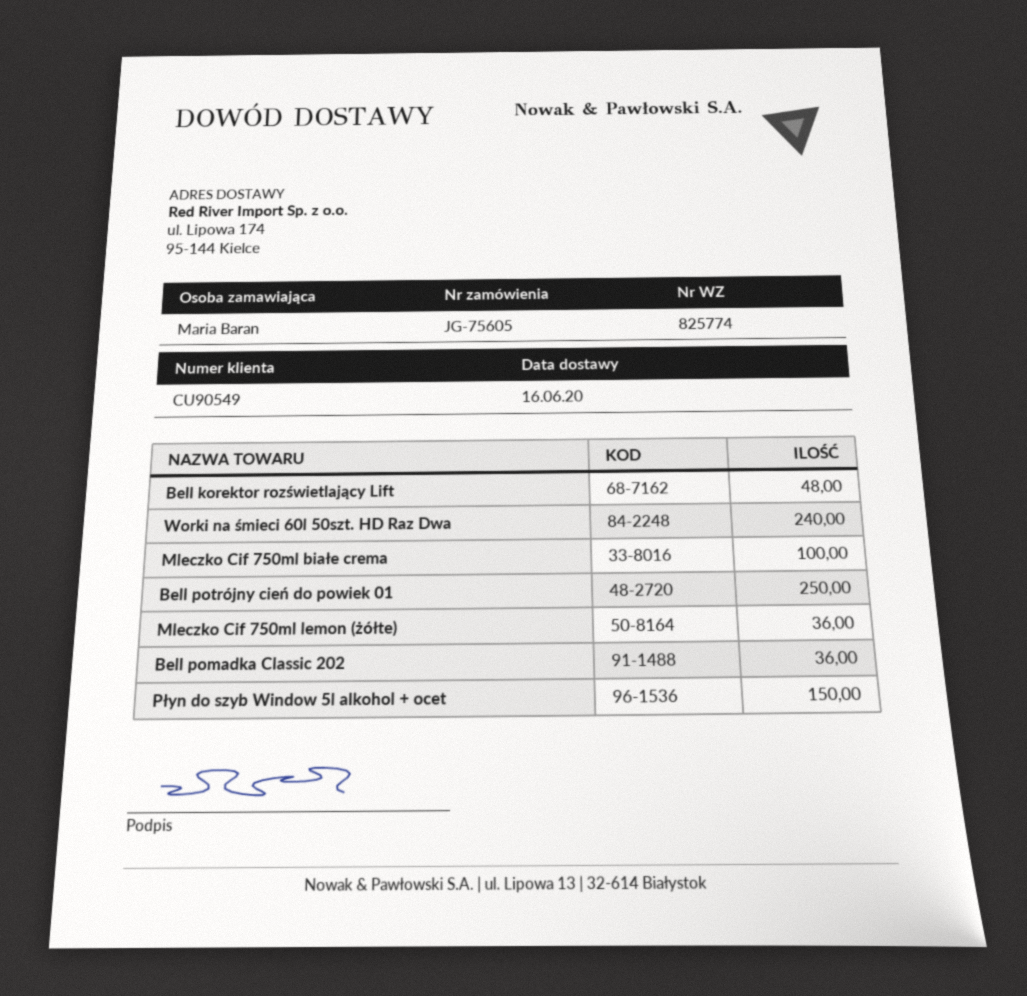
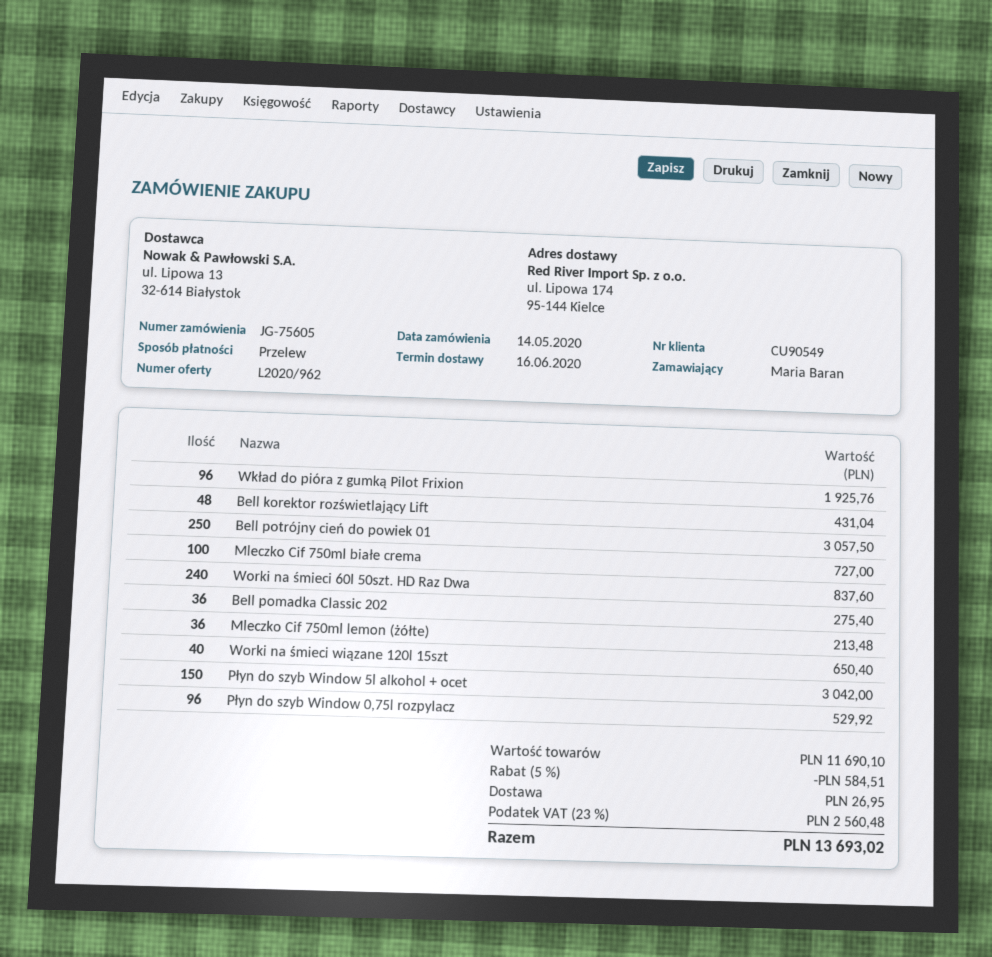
Wkład do pióra z gumką Pilot Frixion: none -> 96
Worki na śmieci wiązane 120l 15szt: none -> 40
Płyn do szyb Window 0,75l rozpylacz: none -> 96

